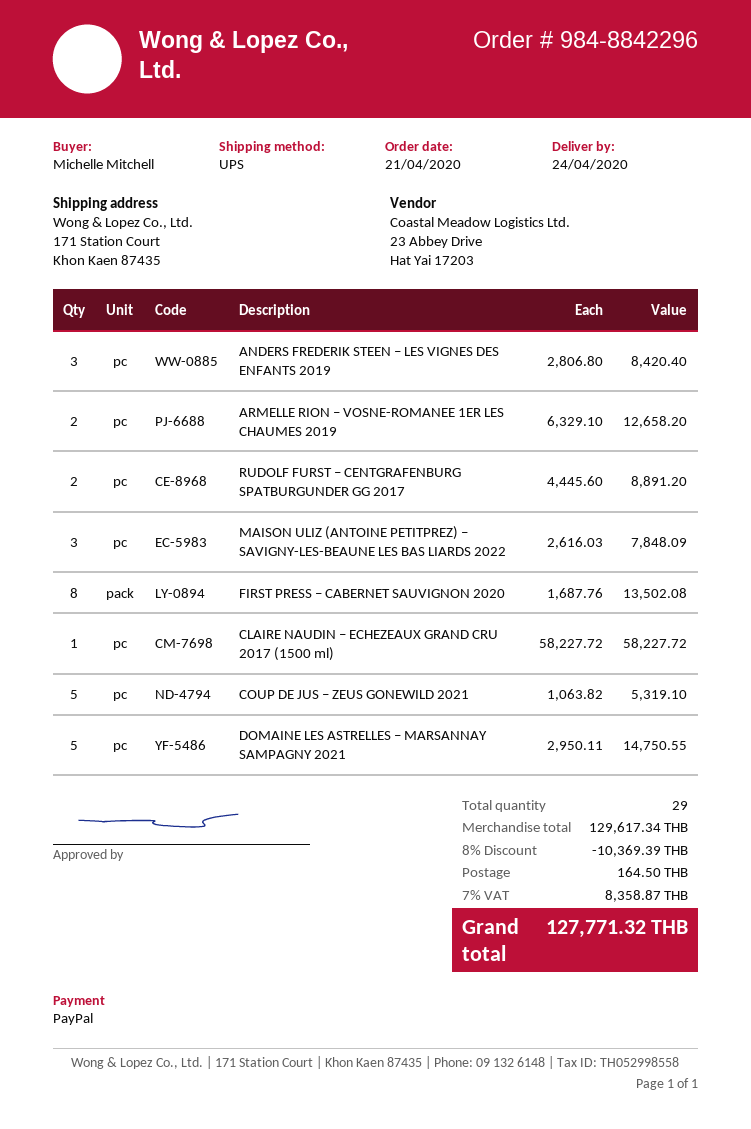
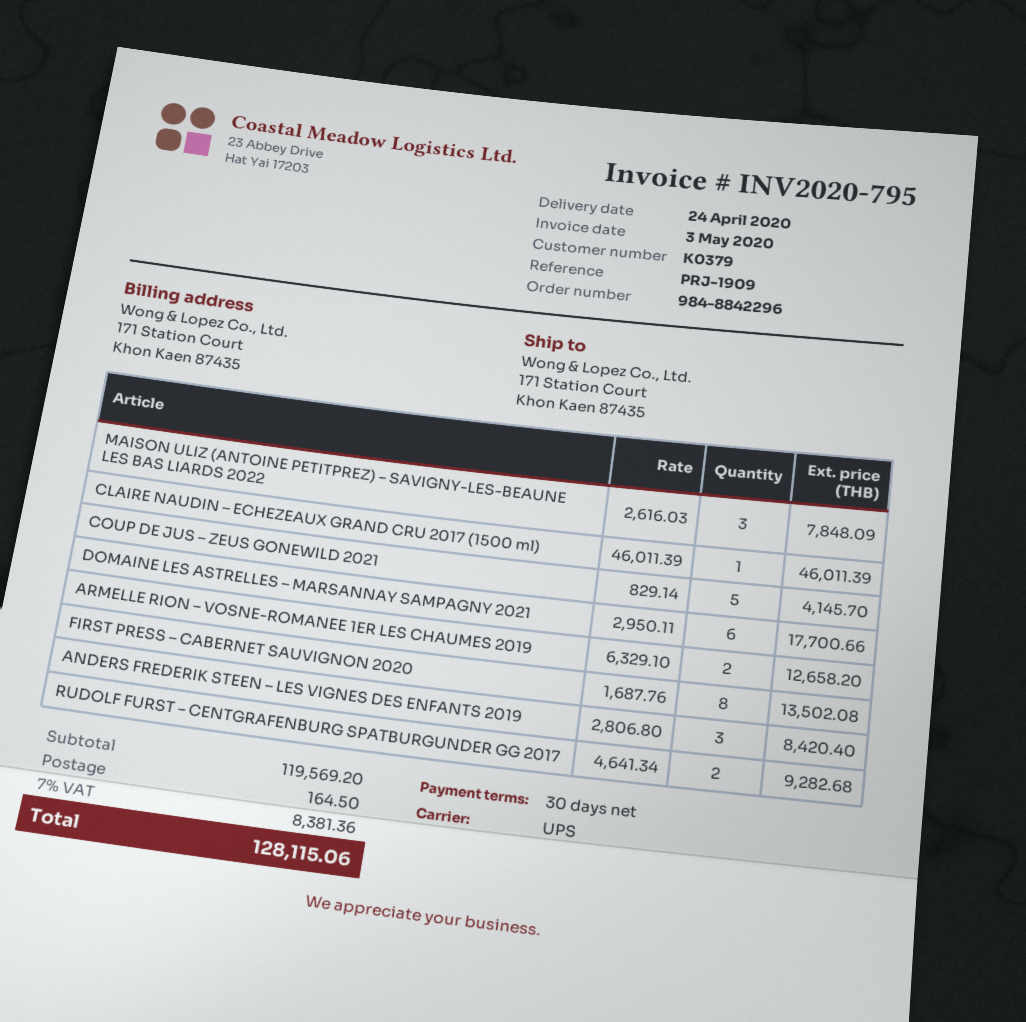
RUDOLF FURST – CENTGRAFENBURG SPATBURGUNDER GG 2017: 2 x 4445.60 = 8891.20 -> 2 x 4641.34 = 9282.68
CLAIRE NAUDIN – ECHEZEAUX GRAND CRU 2017 (1500 ml): 1 x 58227.72 = 58227.72 -> 1 x 46011.39 = 46011.39
COUP DE JUS – ZEUS GONEWILD 2021: 5 x 1063.82 = 5319.10 -> 5 x 829.14 = 4145.70
DOMAINE LES ASTRELLES – MARSANNAY SAMPAGNY 2021: 5 x 2950.11 = 14750.55 -> 6 x 2950.11 = 17700.66
subtotal: 129617.34 -> 119569.20
discount: 8% = 10369.39 -> none
tax: 7% = 8358.87 -> 7% = 8381.36
total: 127771.32 -> 128115.06

